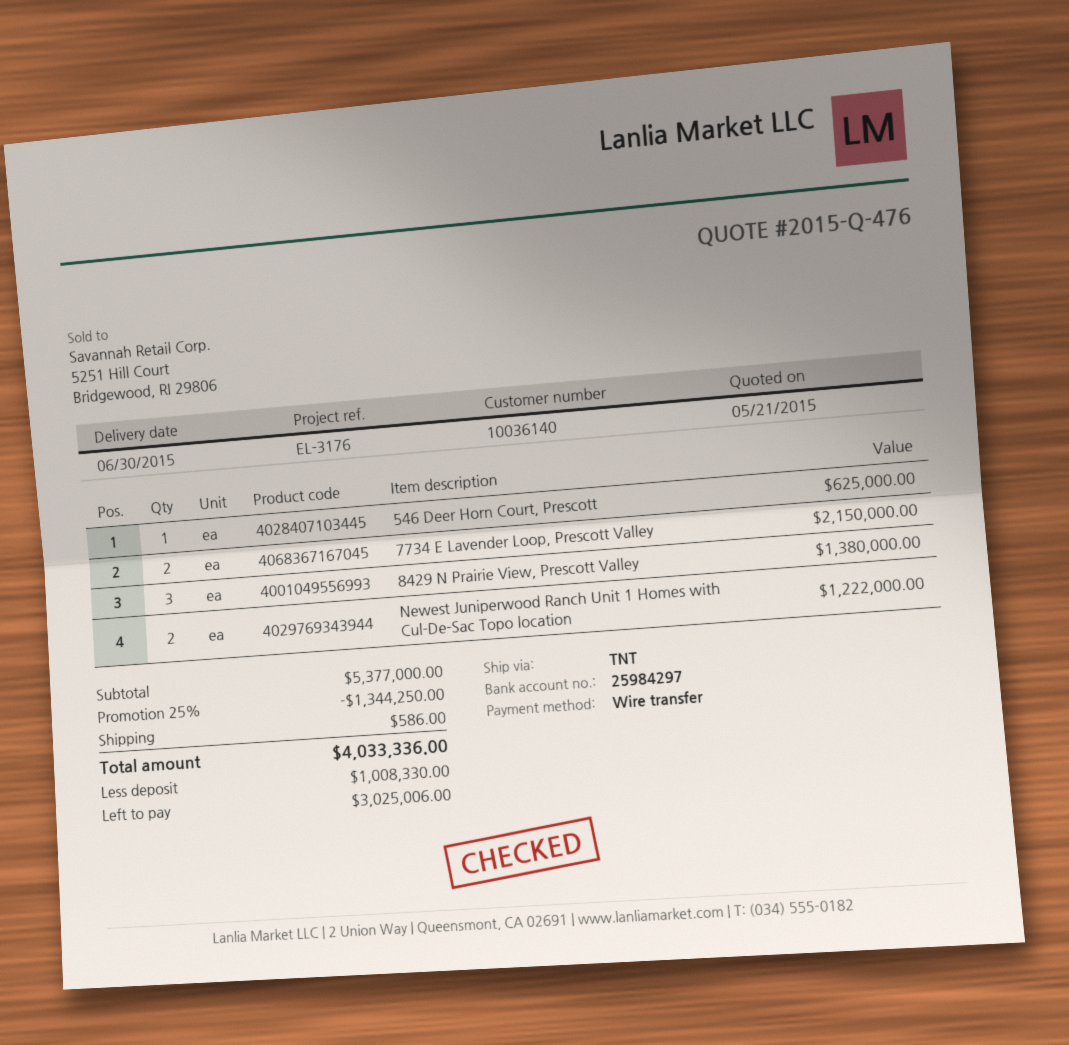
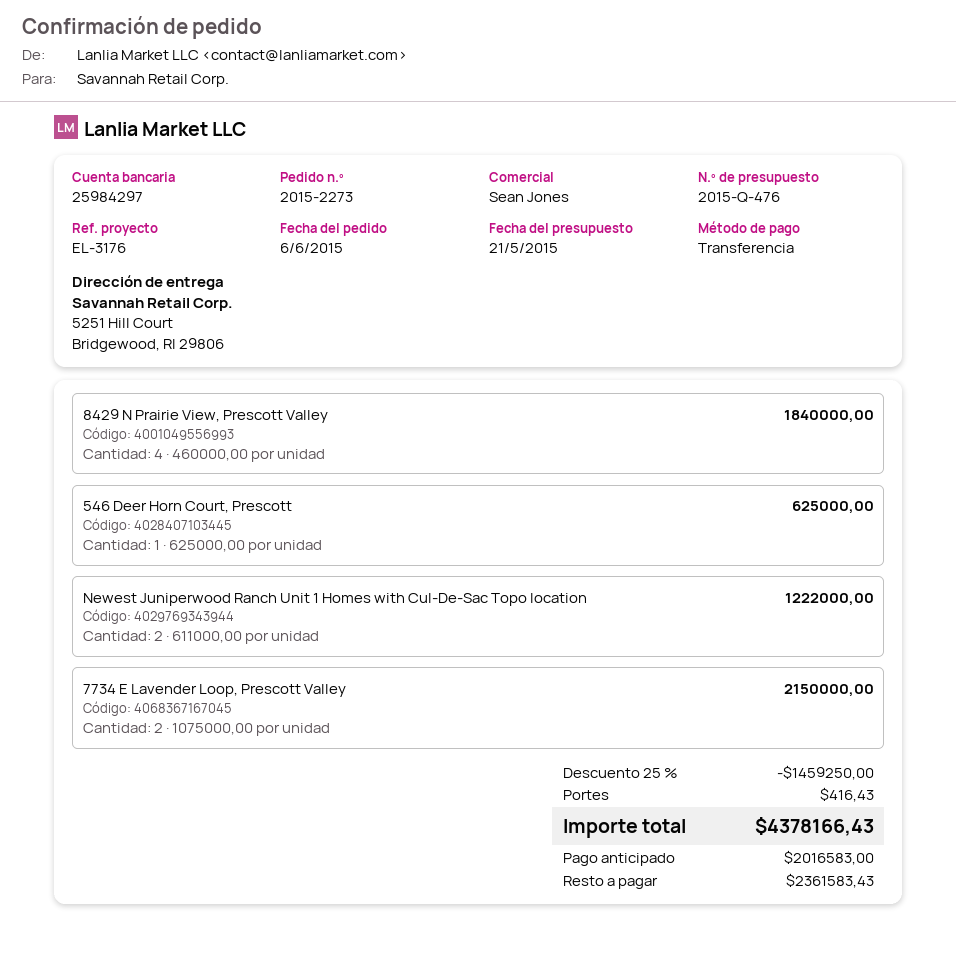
8429 N Prairie View, Prescott Valley: 3 for 1380000.00 -> 4 for 1840000.00
discount: 25% = 1344250.00 -> 25% = 1459250.00
shipping: 586.00 -> 416.43
total: 4033336.00 -> 4378166.43
deposit: 1008330.00 -> 2016583.00
balance: 3025006.00 -> 2361583.43

